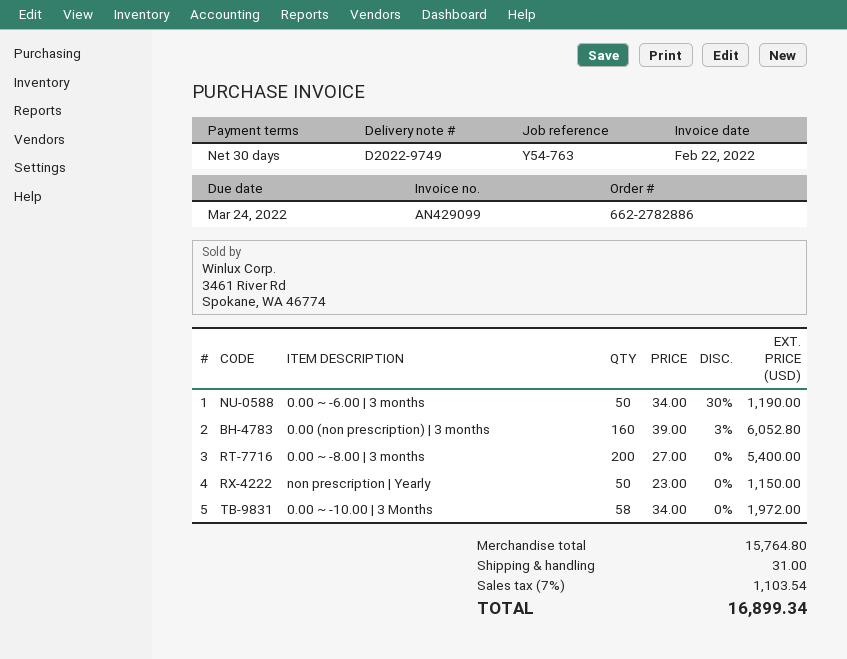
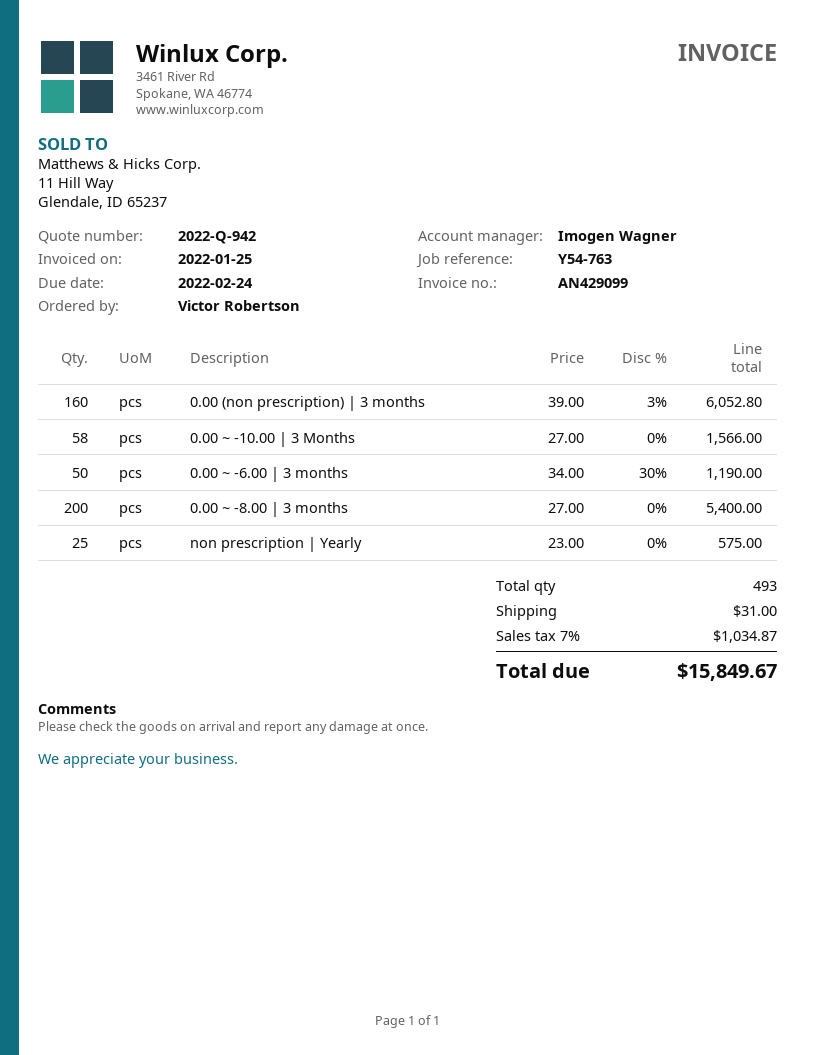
invoice date: 2022-02-22 -> 2022-01-25
due date: 2022-03-24 -> 2022-02-24
non prescription | Yearly: 50 x 23.00 = 1150.00 -> 25 x 23.00 = 575.00
0.00 ~ -10.00 | 3 Months: 58 x 34.00 = 1972.00 -> 58 x 27.00 = 1566.00
tax: 7% = 1103.54 -> 7% = 1034.87
total: 16899.34 -> 15849.67

